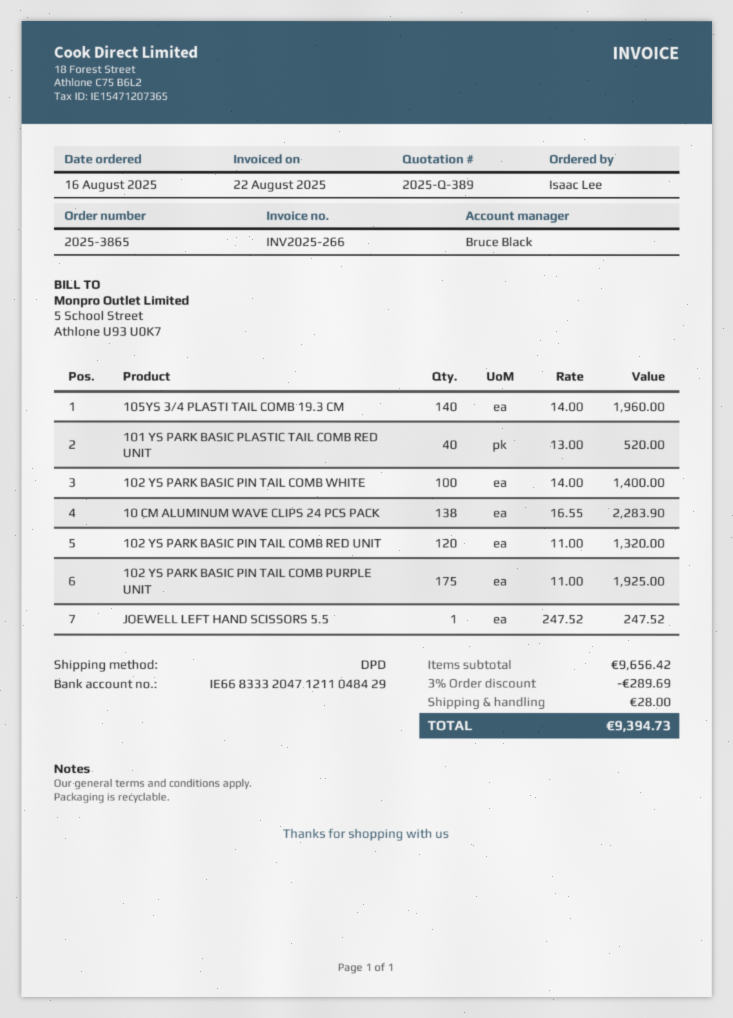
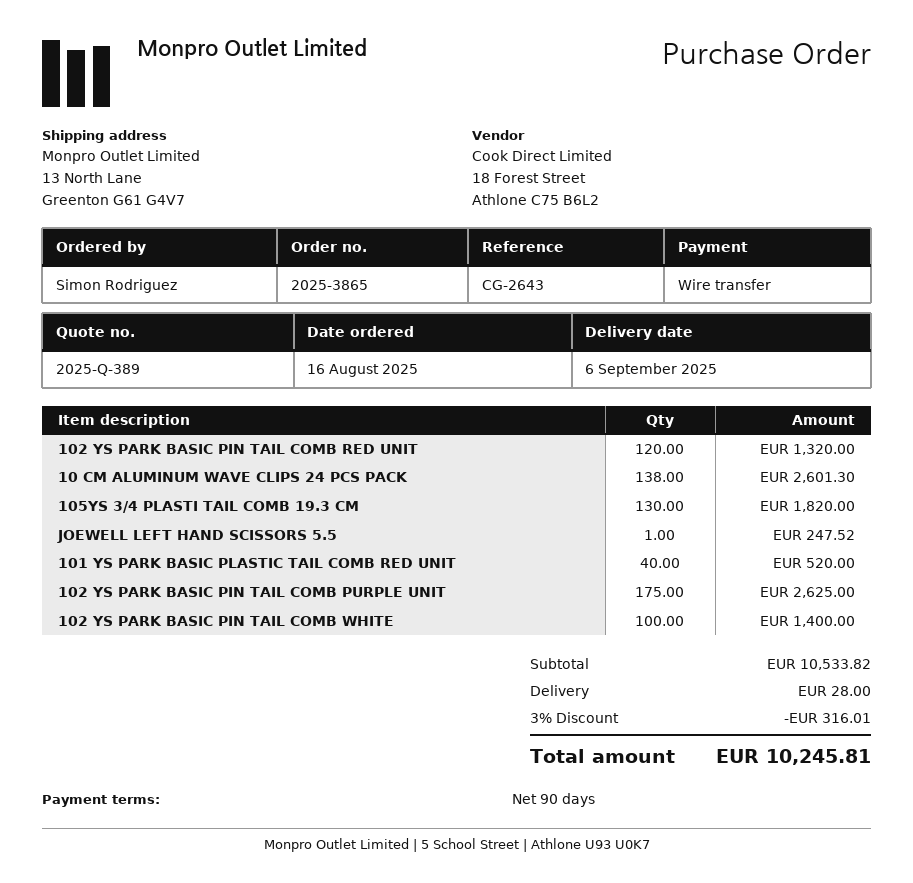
ordered by: Isaac Lee -> Simon Rodriguez
105YS 3/4 PLASTI TAIL COMB 19.3 CM: 140 for 1960.00 -> 130 for 1820.00
10 CM ALUMINUM WAVE CLIPS 24 PCS PACK: 138 for 2283.90 -> 138 for 2601.30
102 YS PARK BASIC PIN TAIL COMB PURPLE UNIT: 175 for 1925.00 -> 175 for 2625.00
subtotal: 9656.42 -> 10533.82
discount: 3% = 289.69 -> 3% = 316.01
total: 9394.73 -> 10245.81

